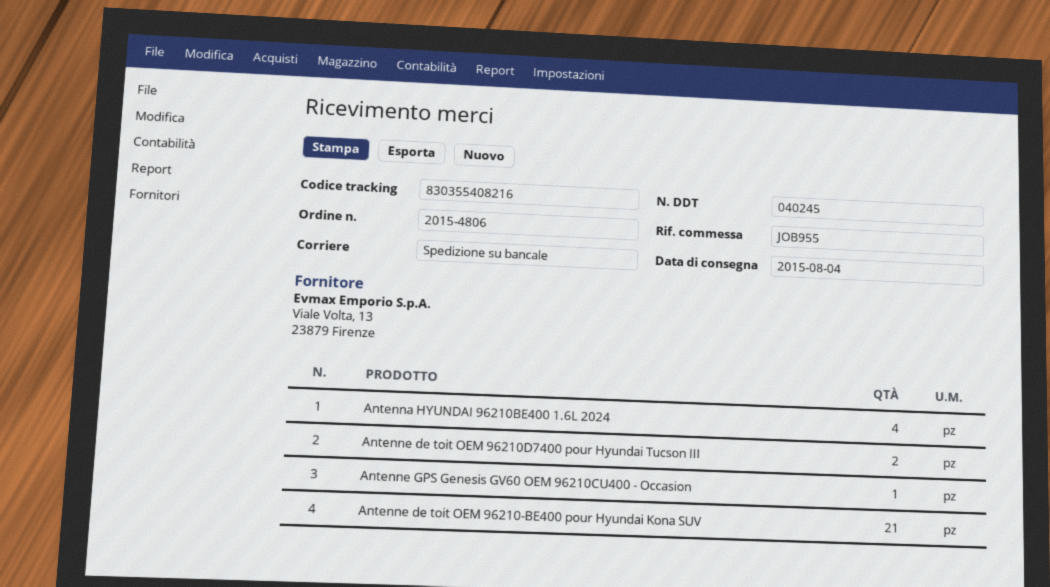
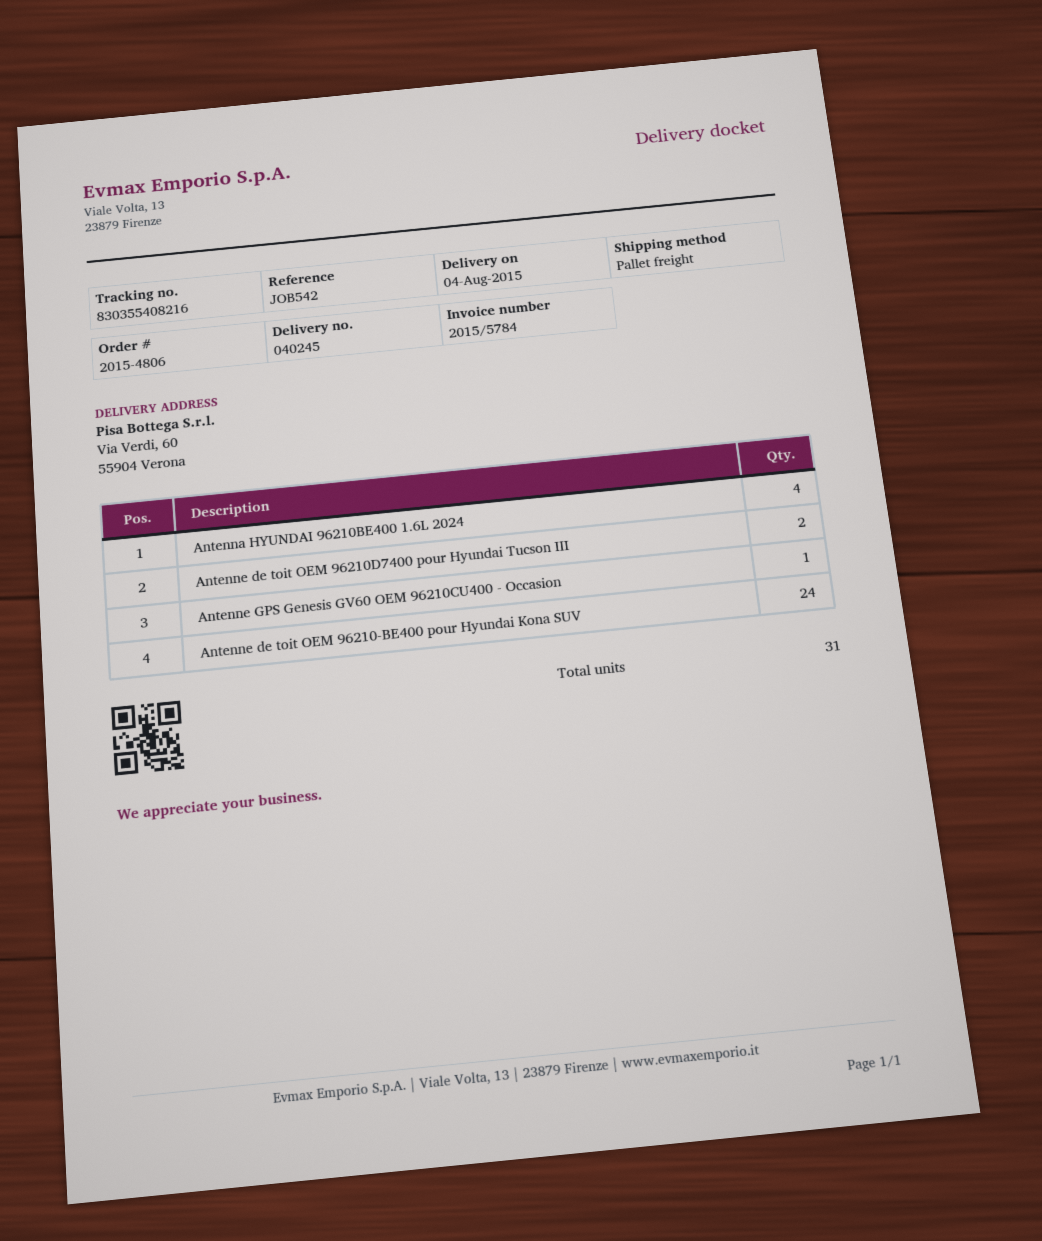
reference: JOB955 -> JOB542
Antenne de toit OEM 96210-BE400 pour Hyundai Kona SUV: 21 -> 24

